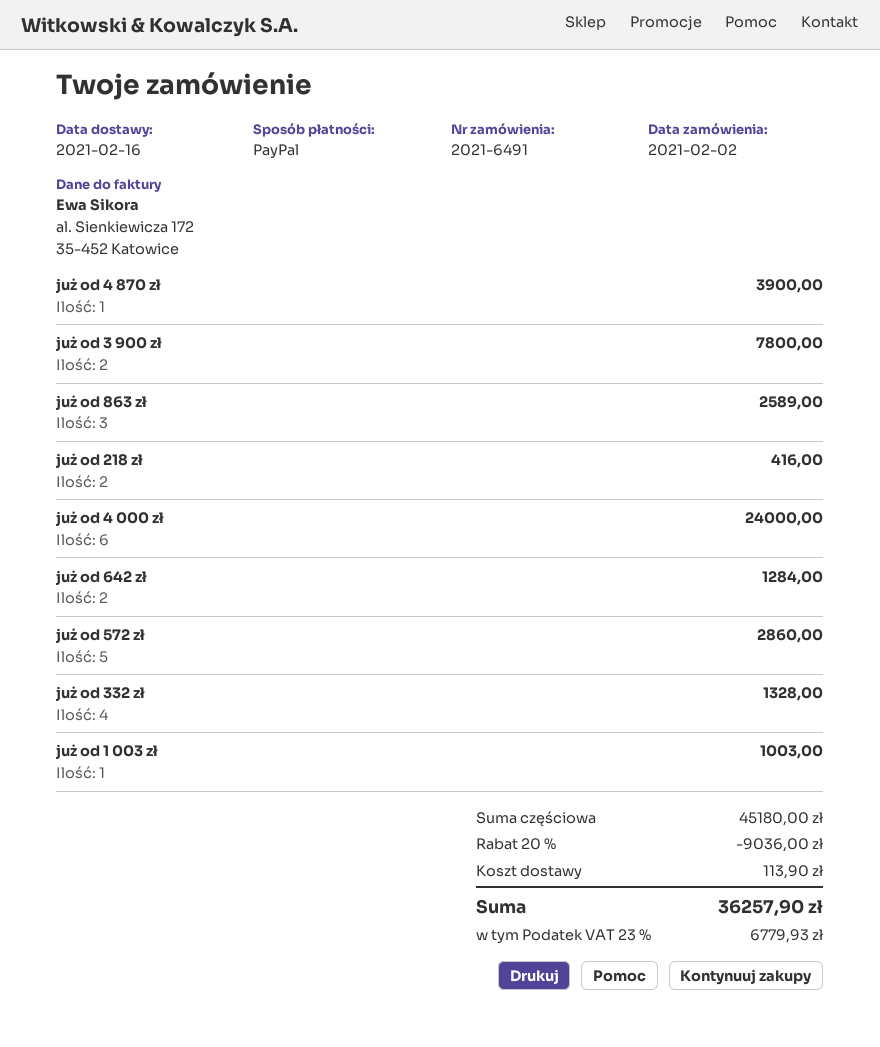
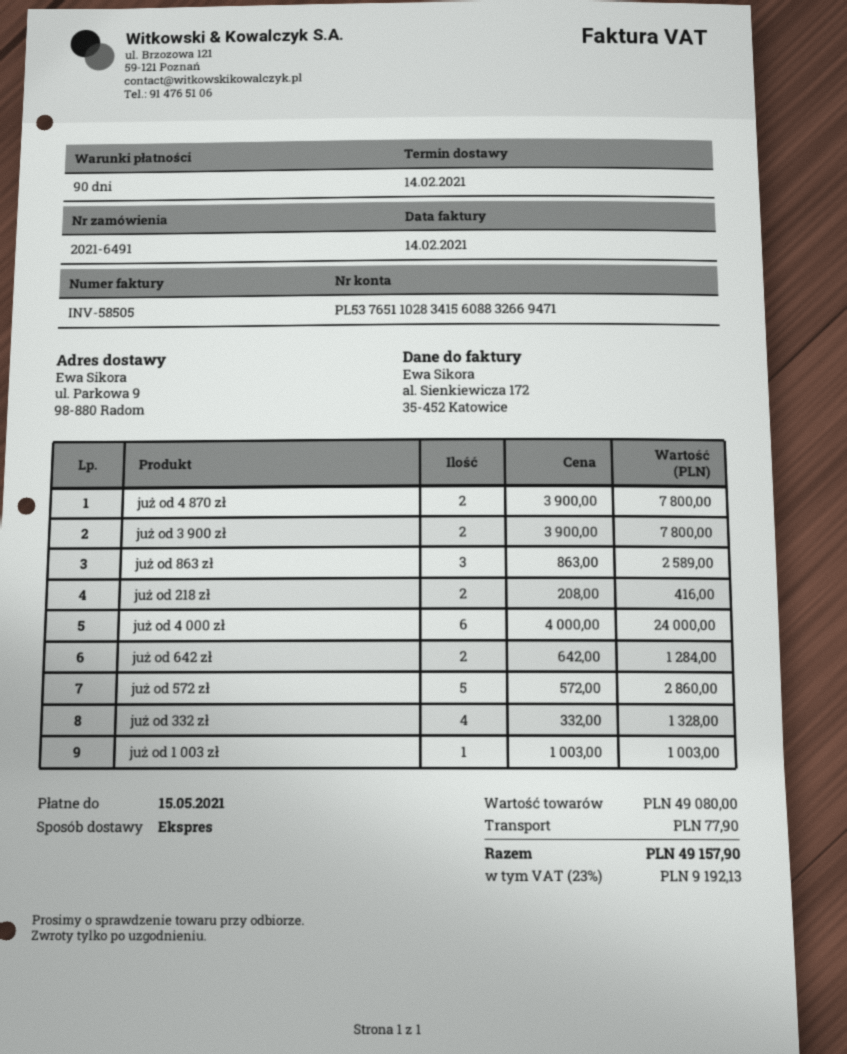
delivery date: 2021-02-16 -> 2021-02-14
już od 4 870 zł: 1 for 3900.00 -> 2 for 7800.00
subtotal: 45180.00 -> 49080.00
discount: 20% = 9036.00 -> none
shipping: 113.90 -> 77.90
tax: 23% = 6779.93 -> 23% = 9192.13
total: 36257.90 -> 49157.90

